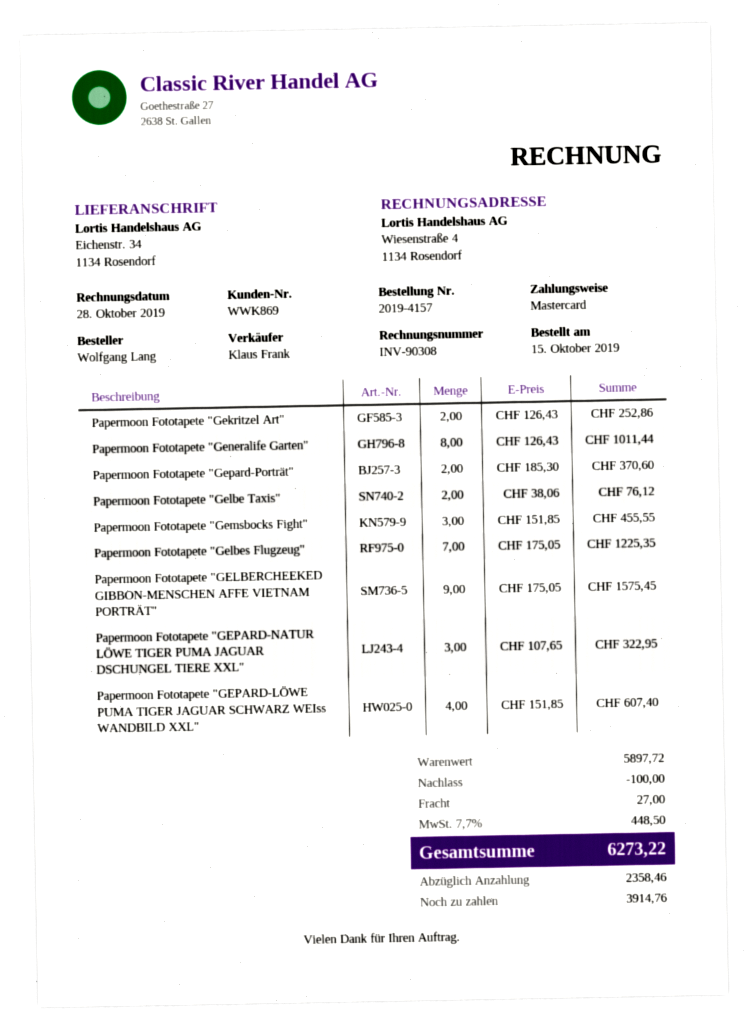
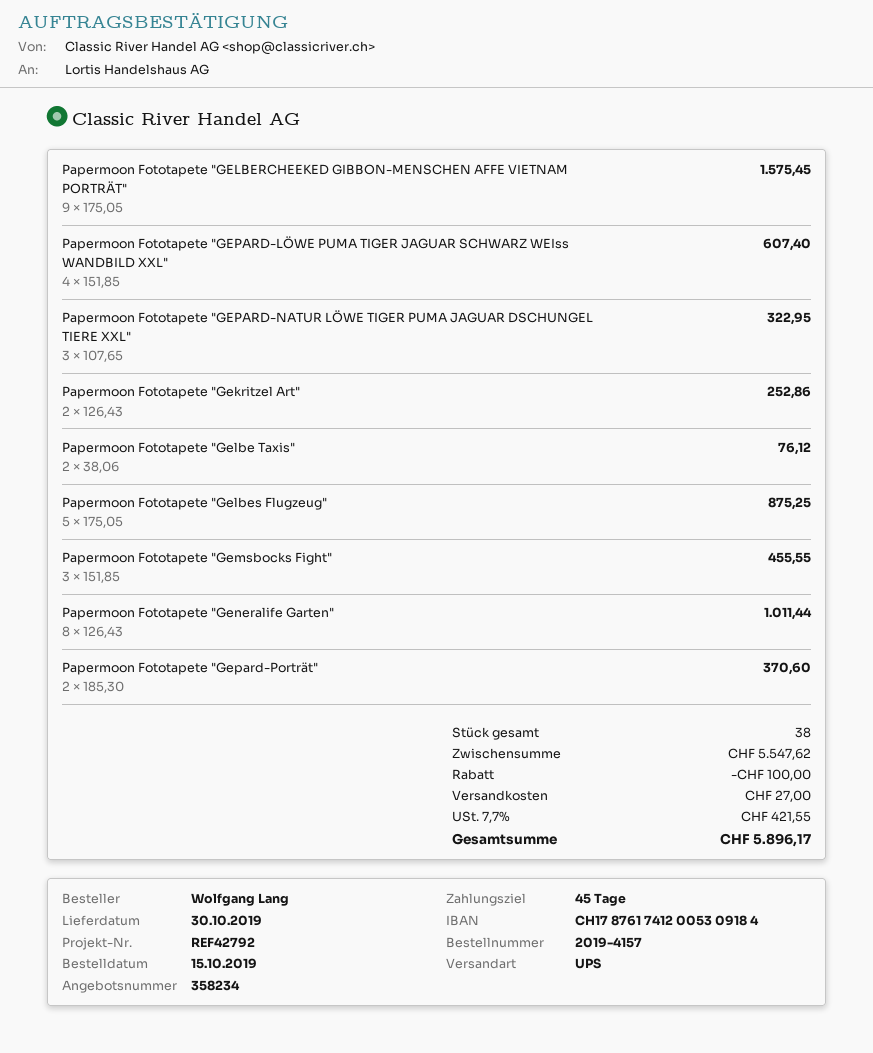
Papermoon Fototapete "Gelbes Flugzeug": 7 x 175.05 = 1225.35 -> 5 x 175.05 = 875.25
subtotal: 5897.72 -> 5547.62
tax: 7.7% = 448.50 -> 7.7% = 421.55
total: 6273.22 -> 5896.17

